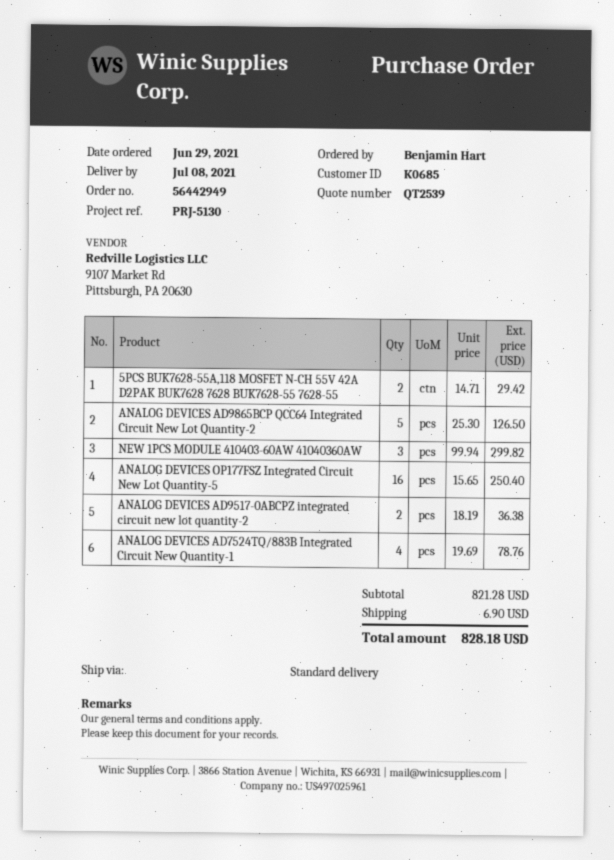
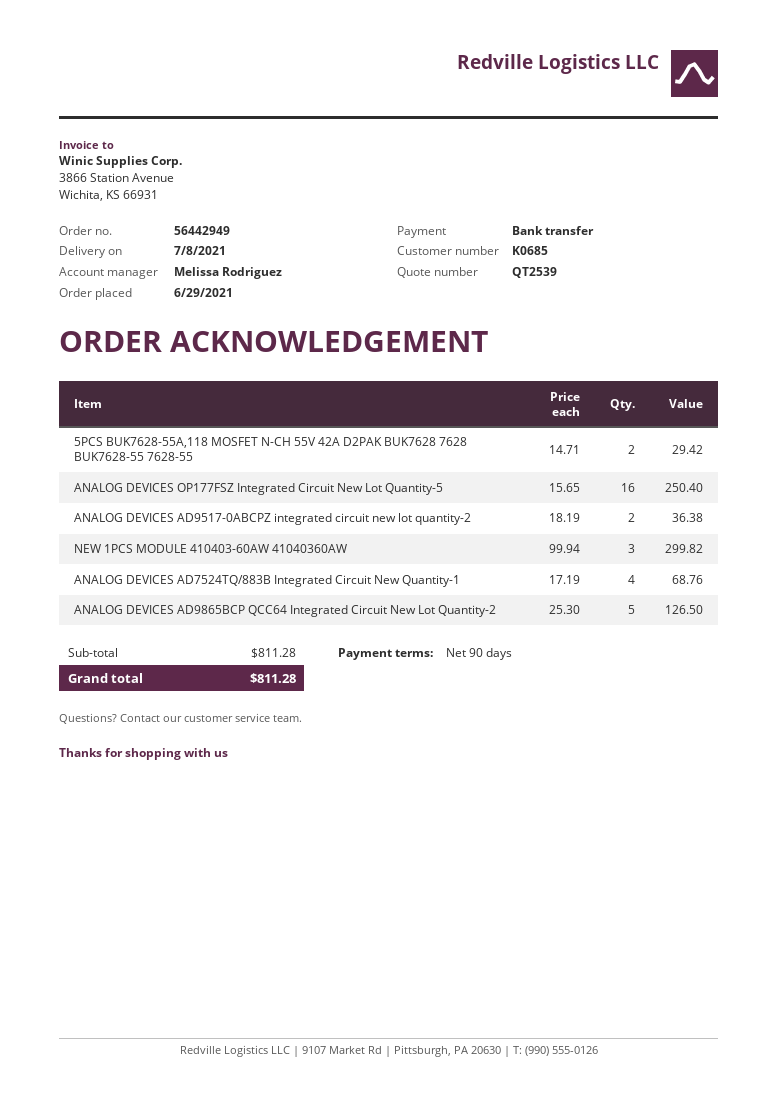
ANALOG DEVICES AD7524TQ/883B Integrated Circuit New Quantity-1: 4 x 19.69 = 78.76 -> 4 x 17.19 = 68.76
subtotal: 821.28 -> 811.28
shipping: 6.90 -> none
total: 828.18 -> 811.28

